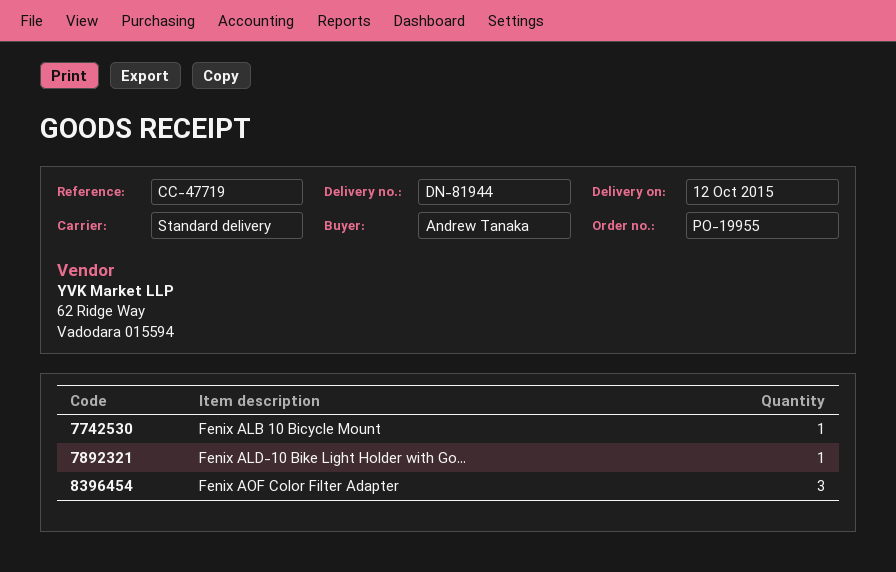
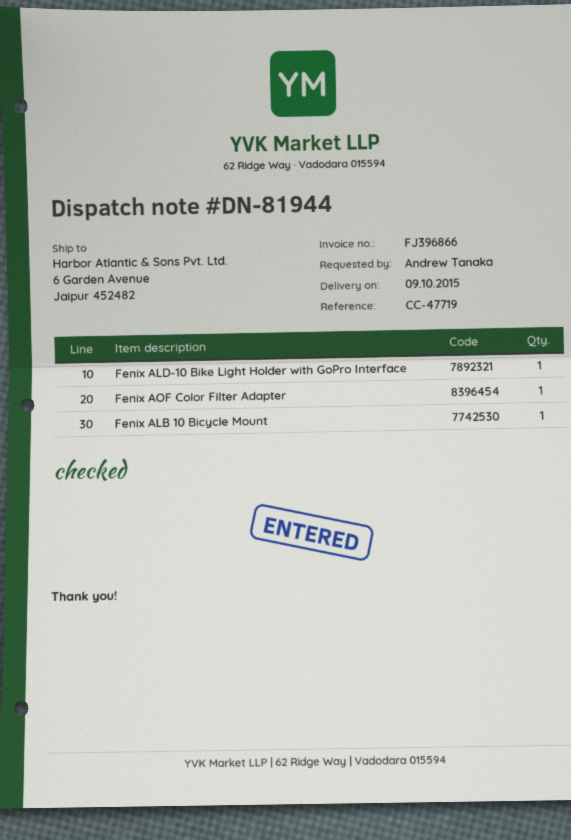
delivery date: 2015-10-12 -> 2015-10-09
Fenix AOF Color Filter Adapter: 3 -> 1

